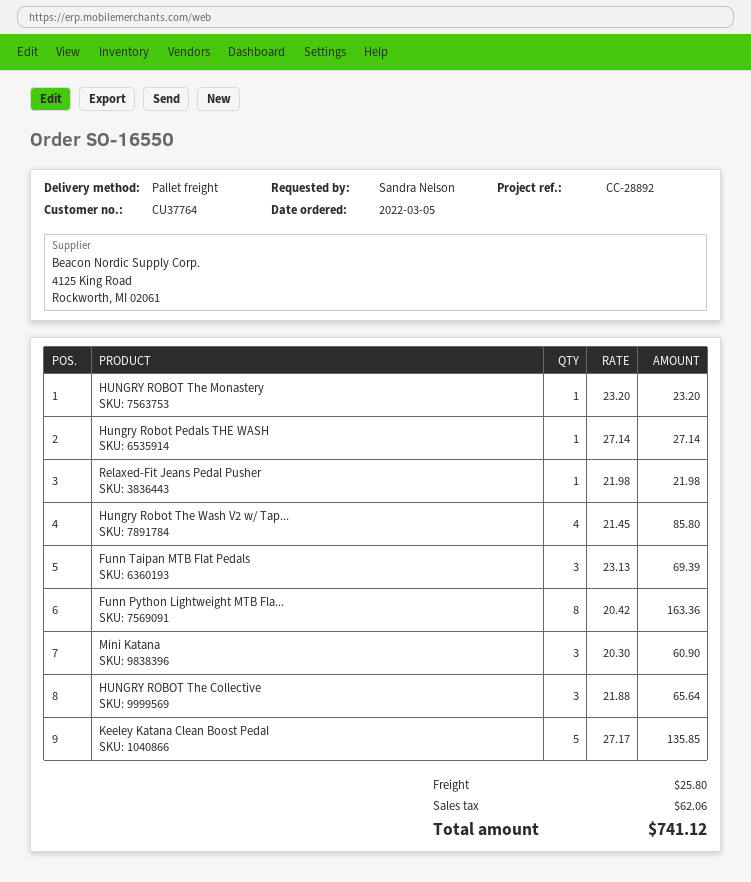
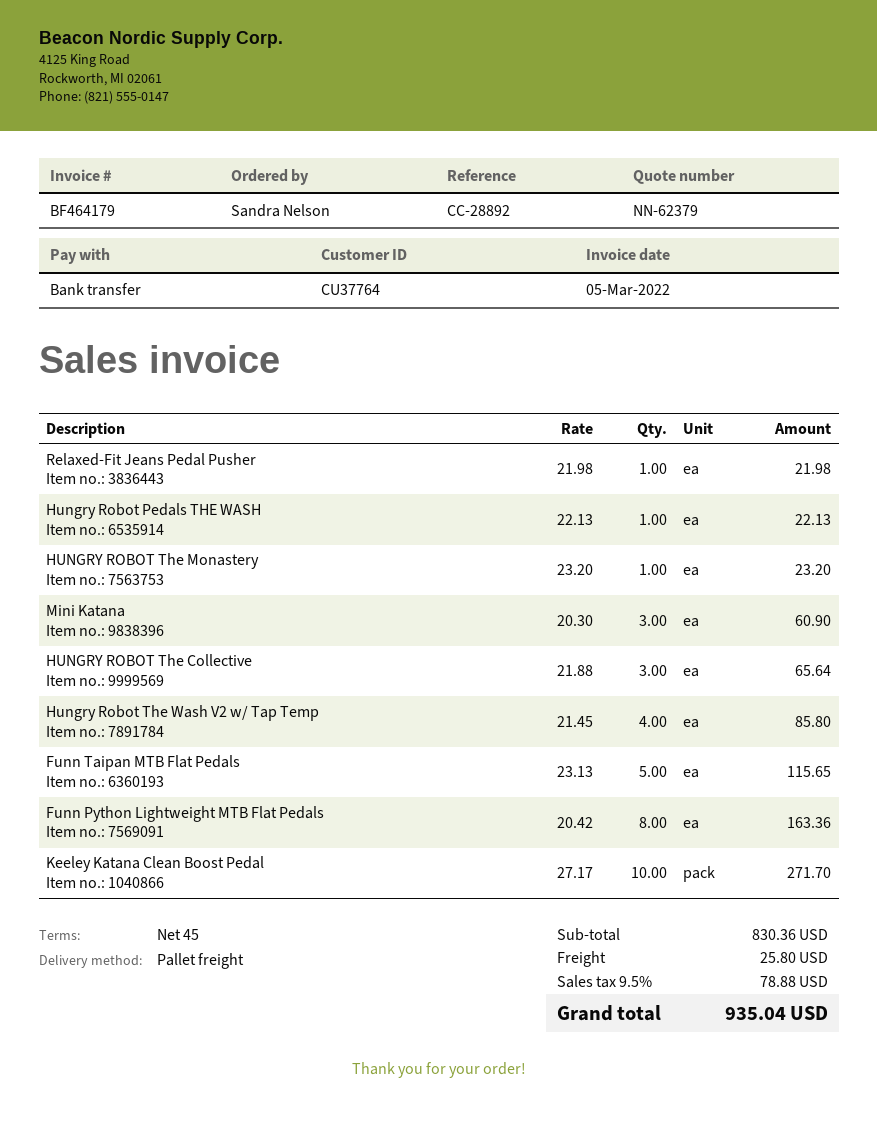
Hungry Robot Pedals THE WASH: 1 x 27.14 = 27.14 -> 1 x 22.13 = 22.13
Funn Taipan MTB Flat Pedals: 3 x 23.13 = 69.39 -> 5 x 23.13 = 115.65
Keeley Katana Clean Boost Pedal: 5 x 27.17 = 135.85 -> 10 x 27.17 = 271.70
tax: 62.06 -> 78.88
total: 741.12 -> 935.04

